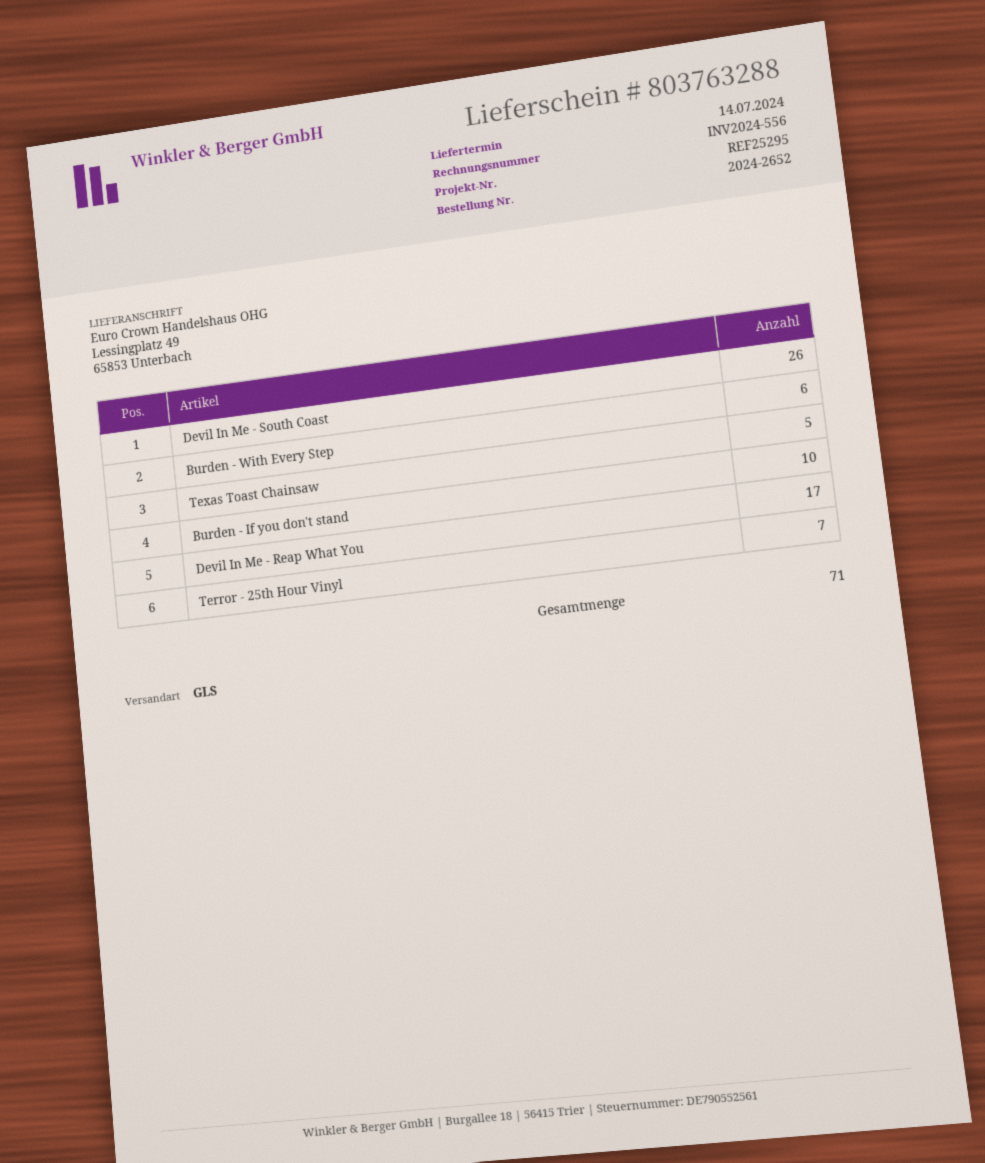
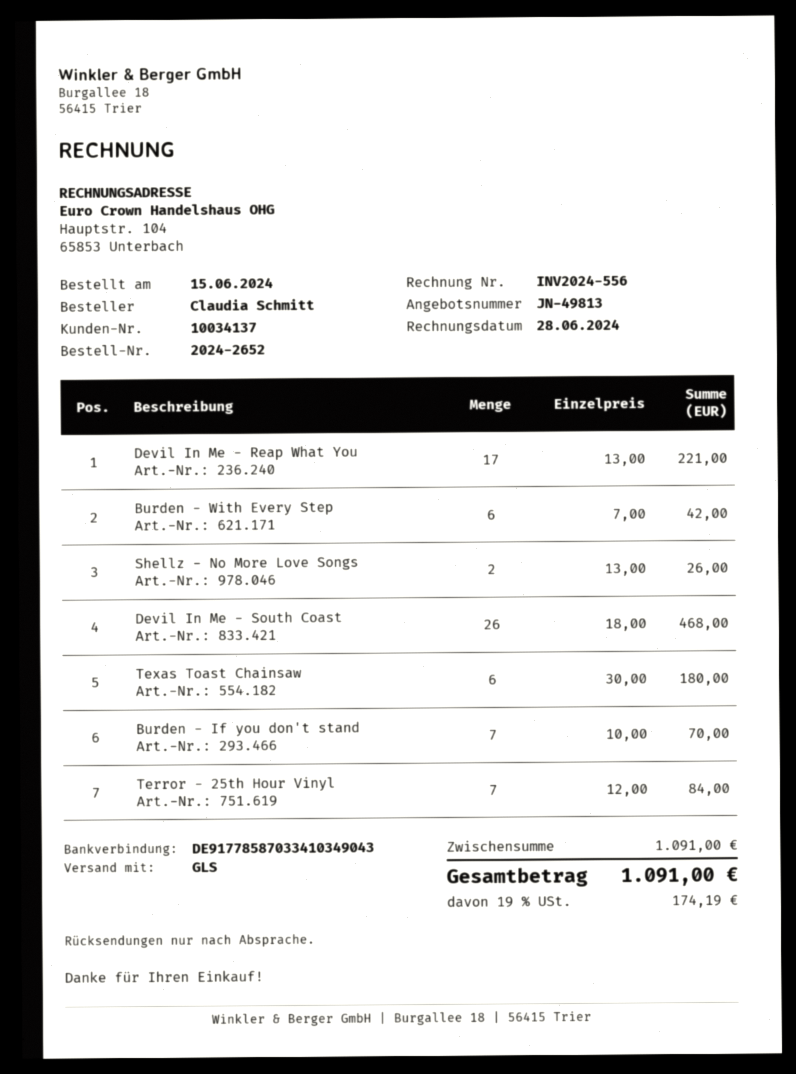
Texas Toast Chainsaw: 5 -> 6
Burden - If you don't stand: 10 -> 7
Shellz - No More Love Songs: none -> 2

